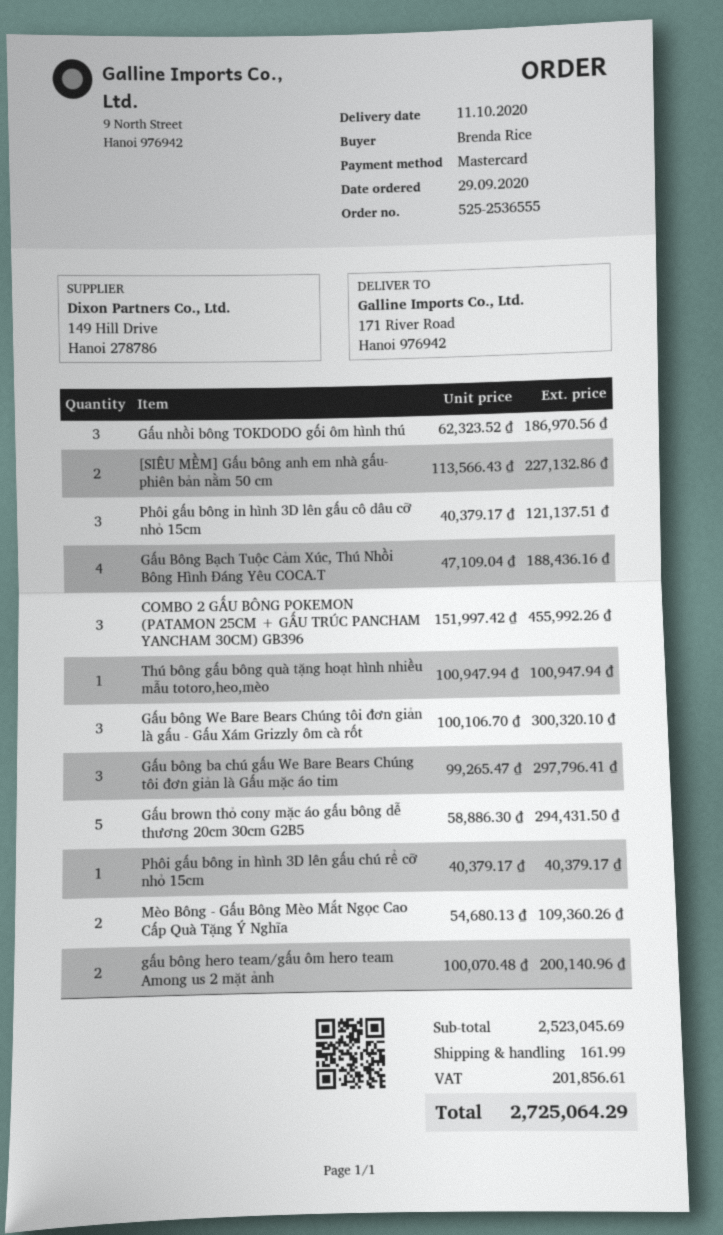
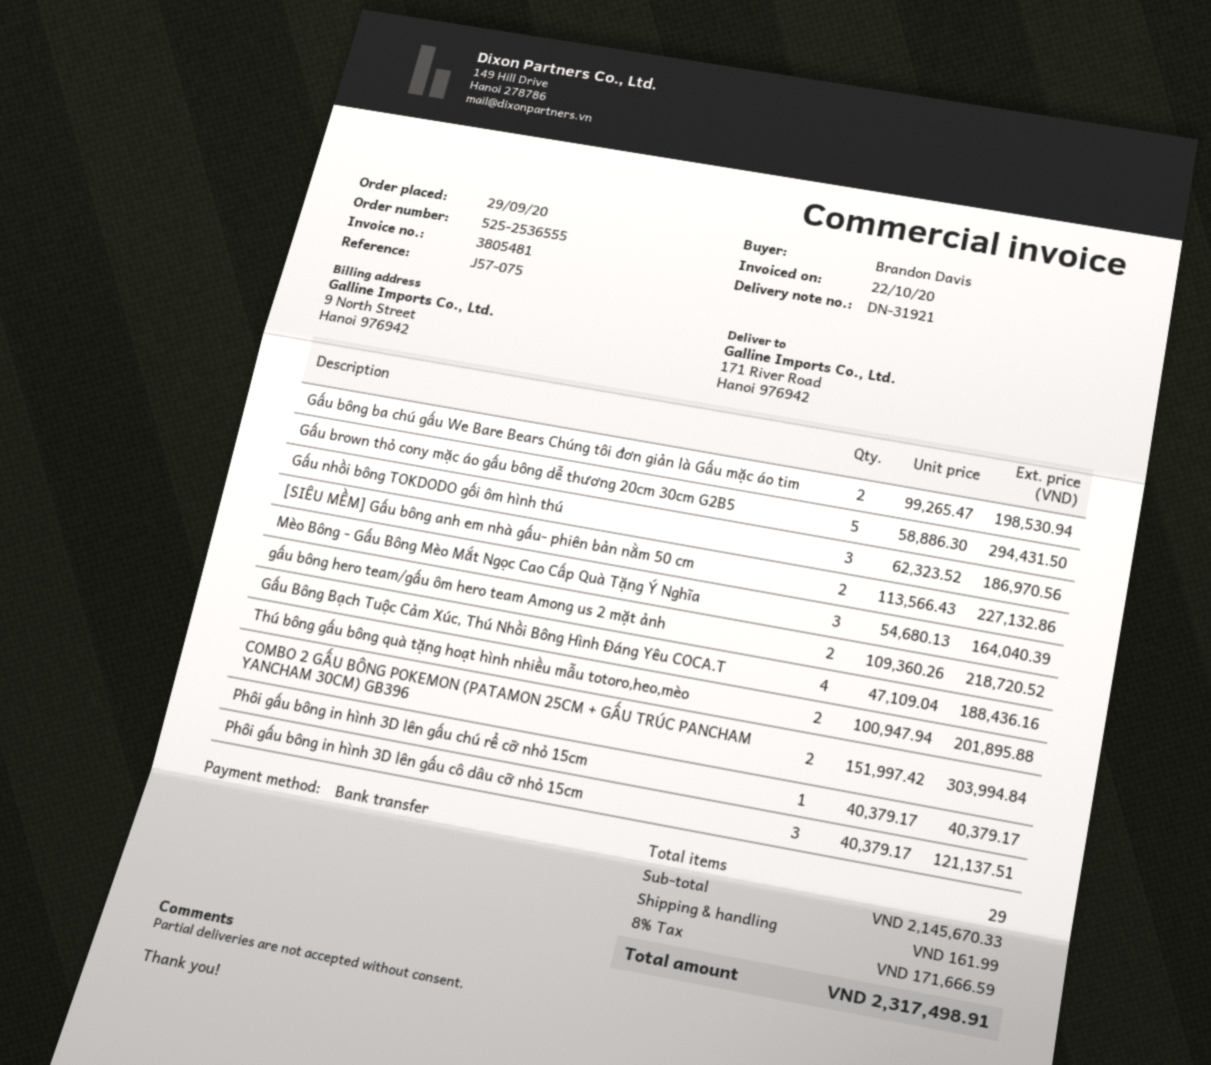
ordered by: Brenda Rice -> Brandon Davis
payment method: Mastercard -> bank transfer
COMBO 2 GẤU BÔNG POKEMON (PATAMON 25CM + GẤU TRÚC PANCHAM YANCHAM 30CM) GB396: 3 x 151997.42 = 455992.26 -> 2 x 151997.42 = 303994.84
Thú bông gấu bông quà tặng hoạt hình nhiều mẫu totoro,heo,mèo: 1 x 100947.94 = 100947.94 -> 2 x 100947.94 = 201895.88
Gấu bông We Bare Bears Chúng tôi đơn giản là gấu - Gấu Xám Grizzly ôm cà rốt: 3 x 100106.70 = 300320.10 -> none
Gấu bông ba chú gấu We Bare Bears Chúng tôi đơn giản là Gấu mặc áo tim: 3 x 99265.47 = 297796.41 -> 2 x 99265.47 = 198530.94
Mèo Bông - Gấu Bông Mèo Mắt Ngọc Cao Cấp Quà Tặng Ý Nghĩa: 2 x 54680.13 = 109360.26 -> 3 x 54680.13 = 164040.39
gấu bông hero team/gấu ôm hero team Among us 2 mặt ảnh: 2 x 100070.48 = 200140.96 -> 2 x 109360.26 = 218720.52
subtotal: 2523045.69 -> 2145670.33
tax: 201856.61 -> 171666.59
total: 2725064.29 -> 2317498.91

